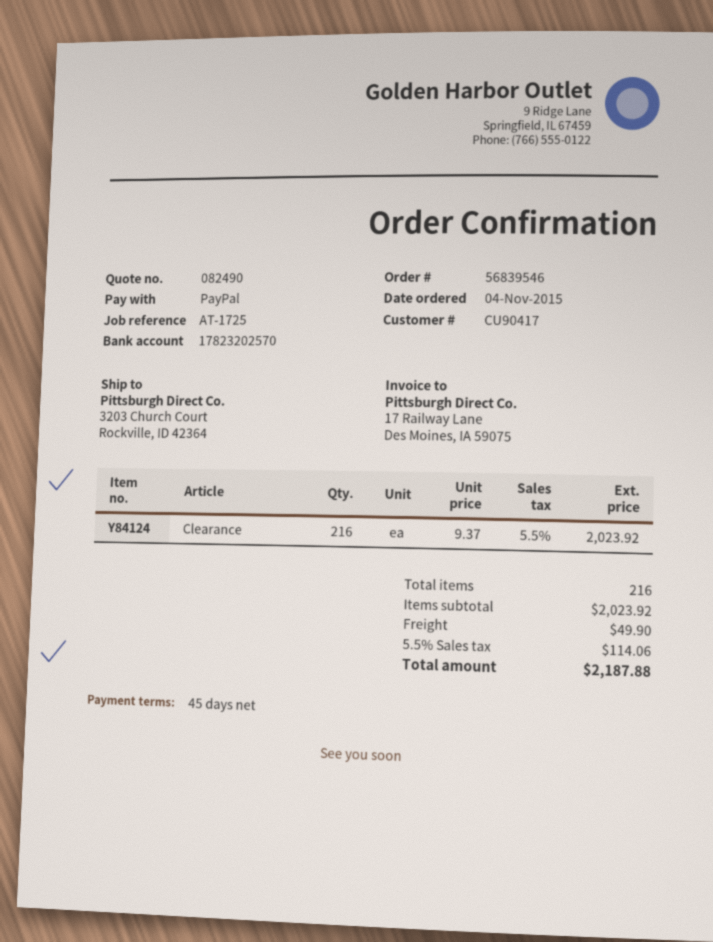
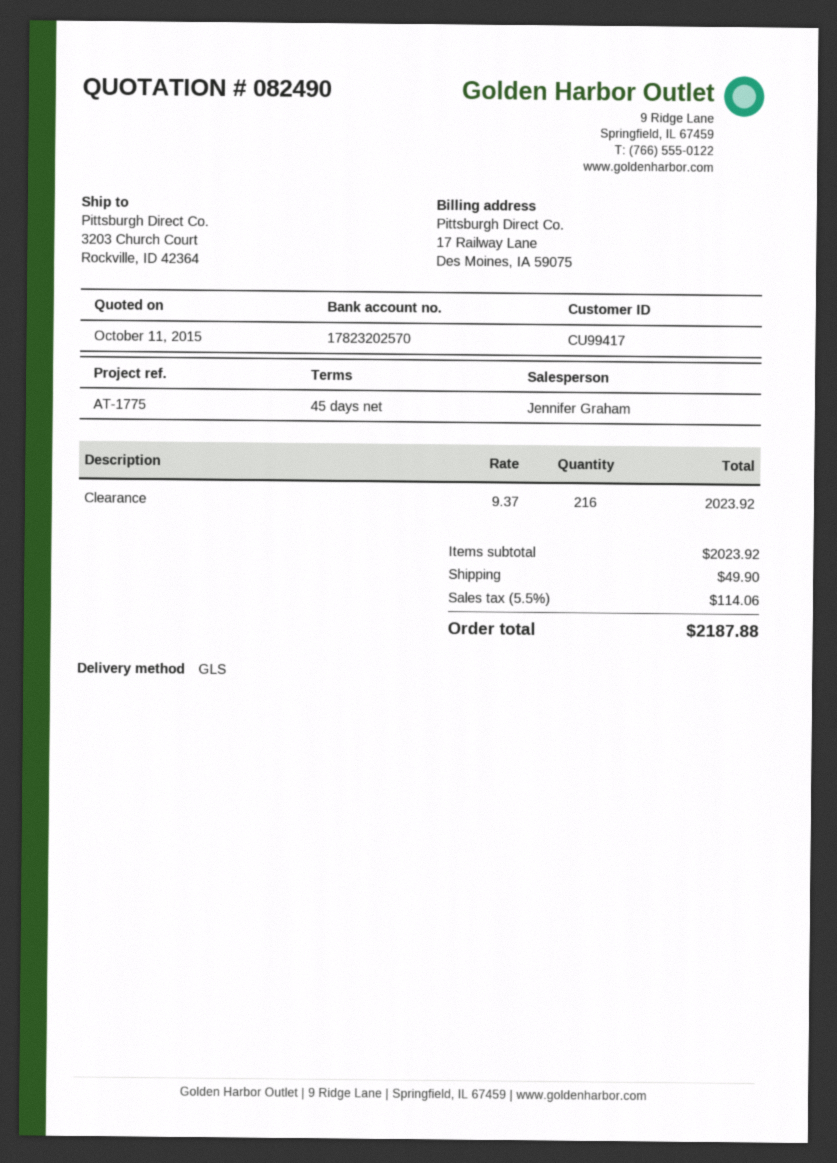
customer number: CU90417 -> CU99417
reference: AT-1725 -> AT-1775

